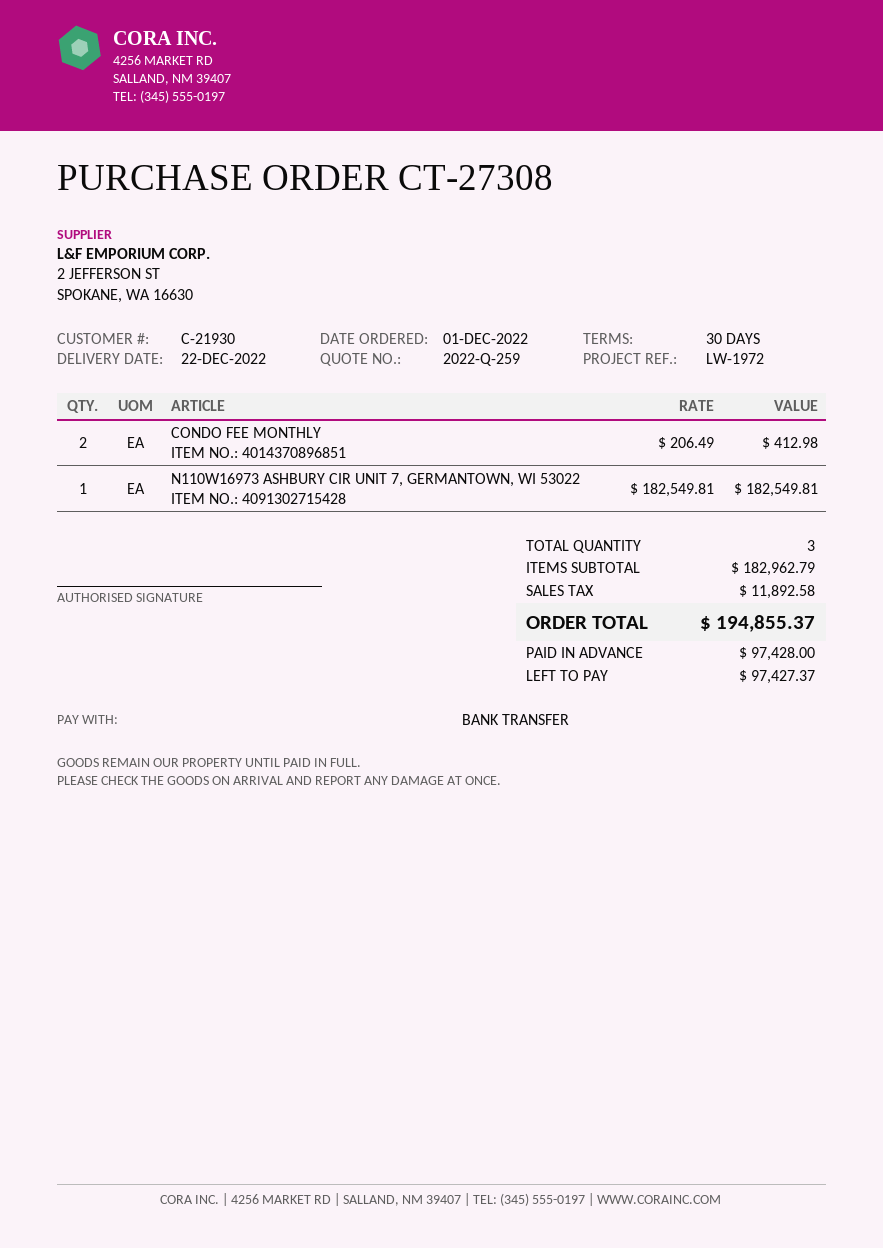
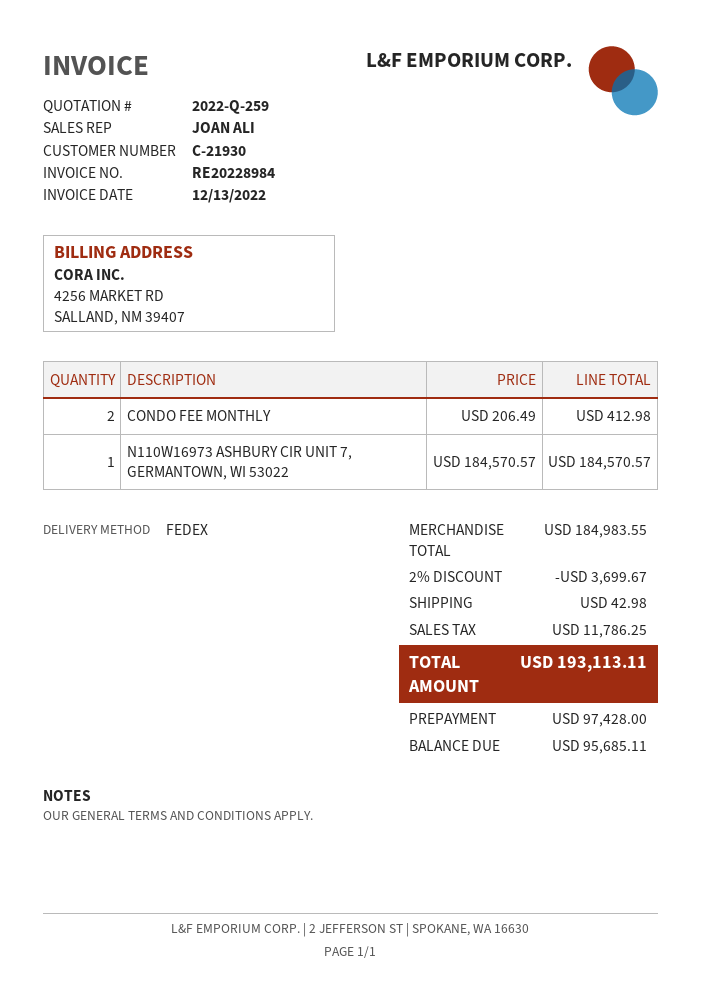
N110W16973 ASHBURY CIR UNIT 7, GERMANTOWN, WI 53022: 1 x 182549.81 = 182549.81 -> 1 x 184570.57 = 184570.57
subtotal: 182962.79 -> 184983.55
discount: none -> 2% = 3699.67
shipping: none -> 42.98
tax: 11892.58 -> 11786.25
total: 194855.37 -> 193113.11
balance: 97427.37 -> 95685.11

